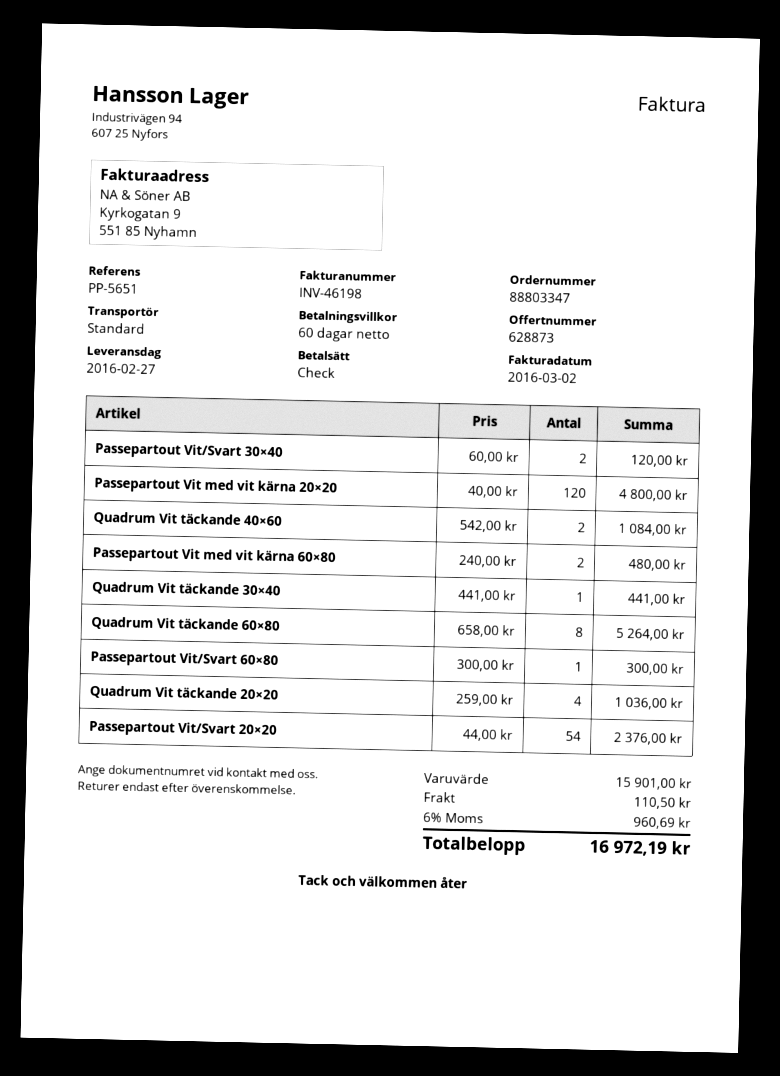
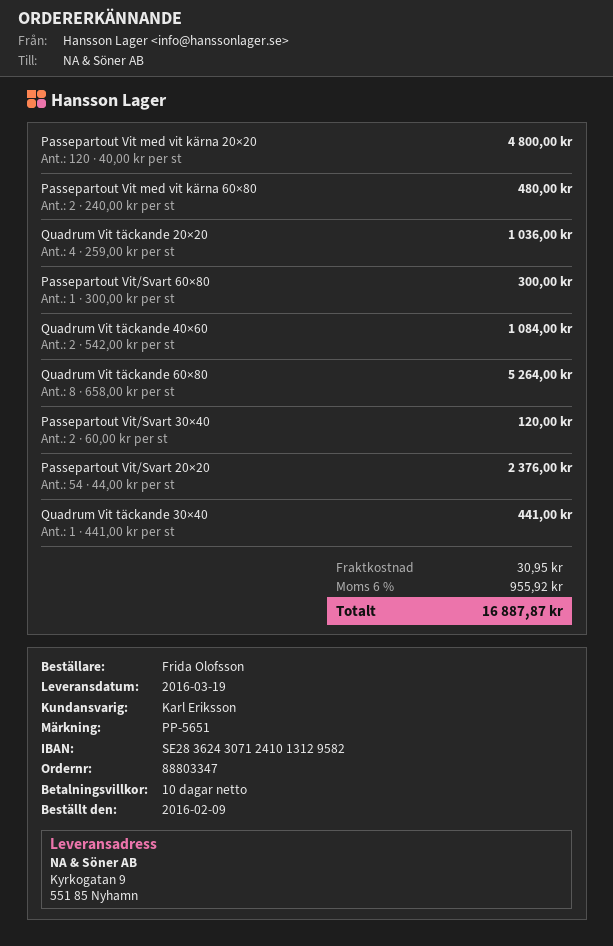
delivery date: 2016-02-27 -> 2016-03-19
payment terms: 60 days -> 10 days
shipping: 110.50 -> 30.95
tax: 6% = 960.69 -> 6% = 955.92
total: 16972.19 -> 16887.87

